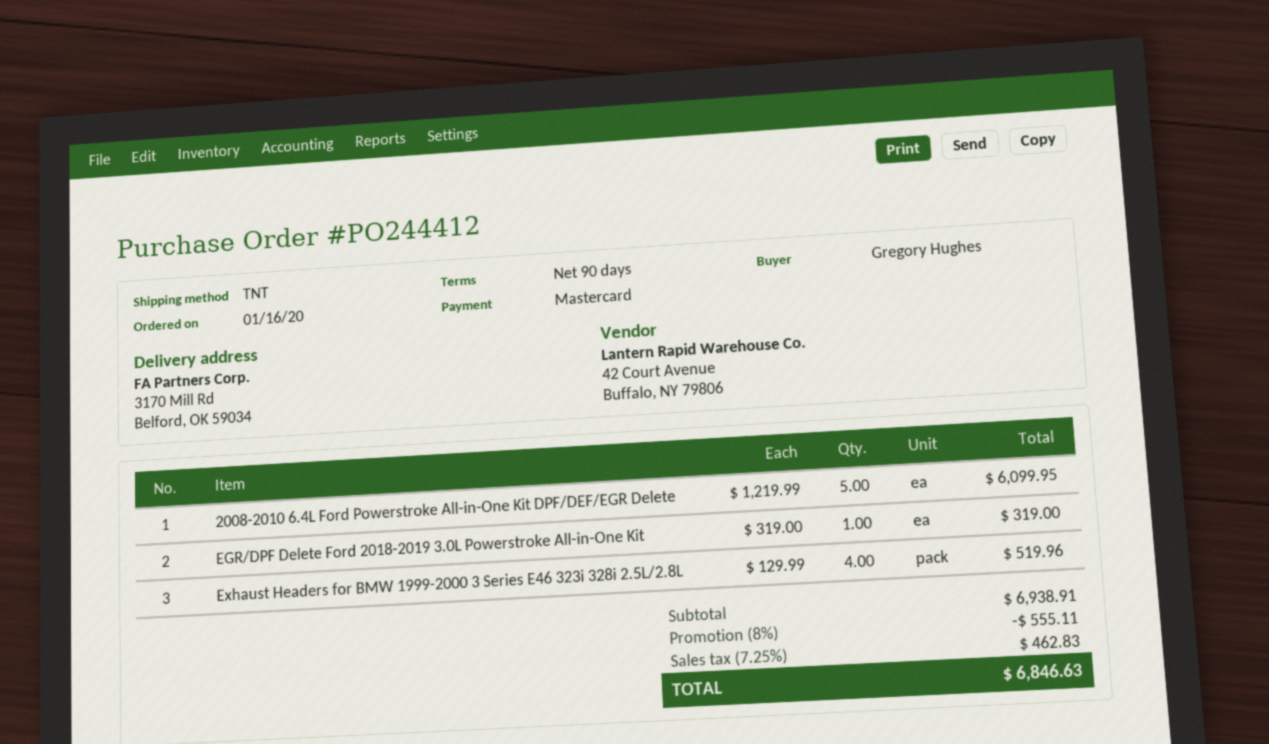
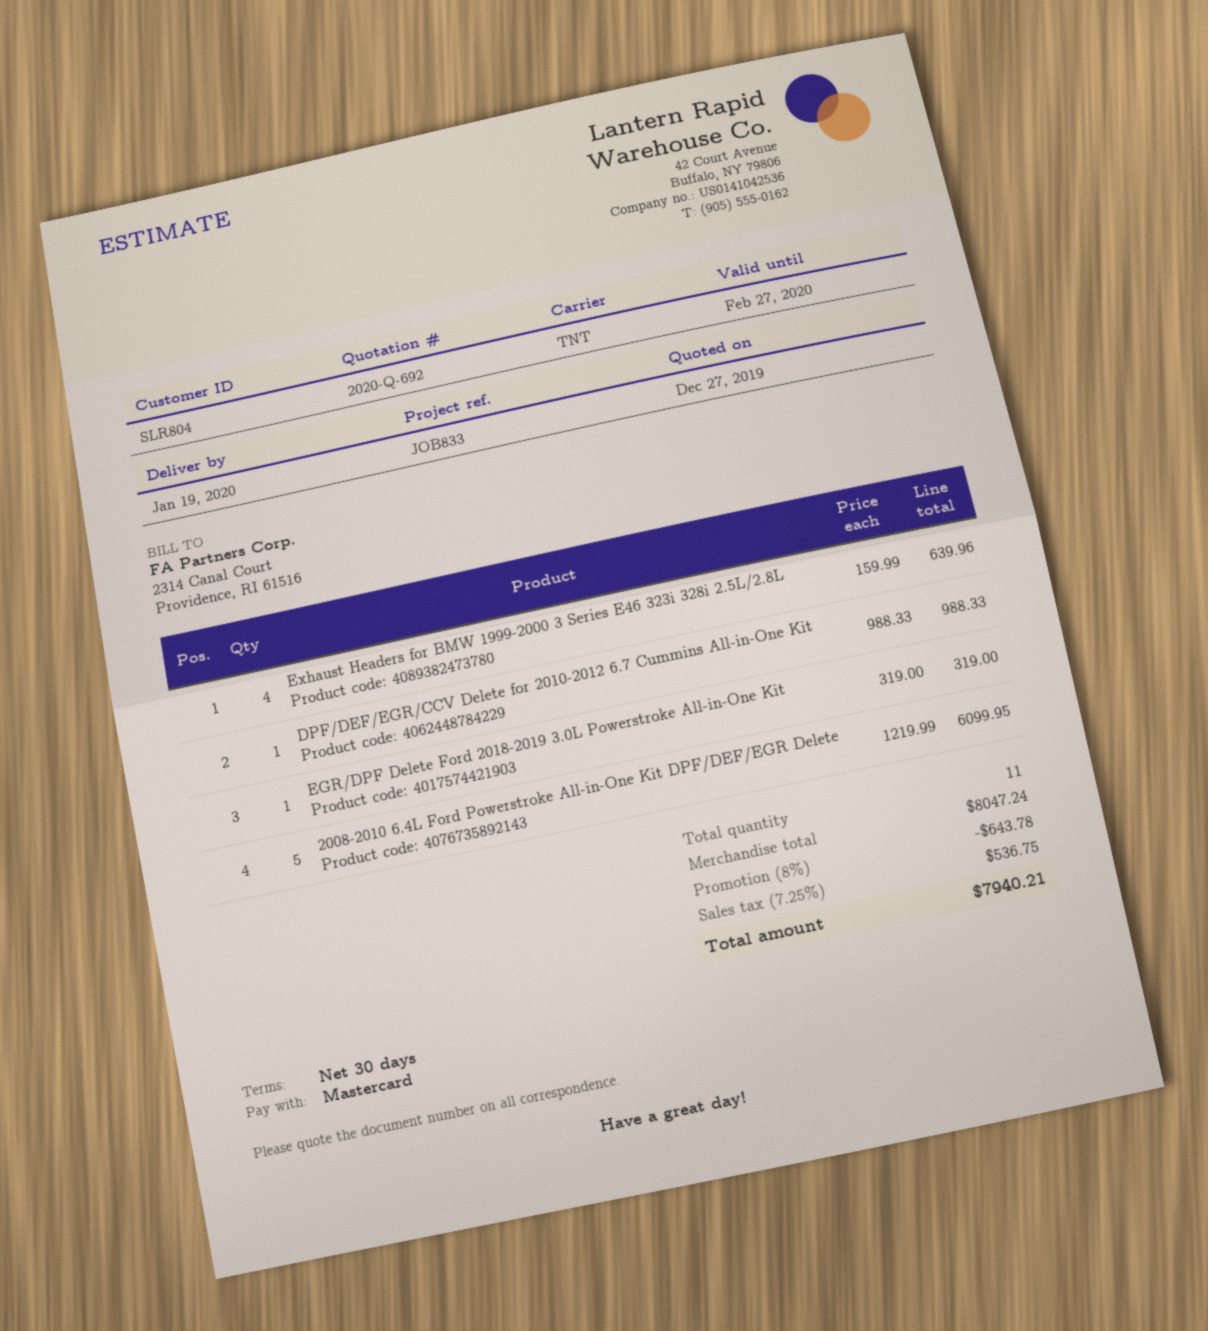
payment terms: 90 days -> 30 days
Exhaust Headers for BMW 1999-2000 3 Series E46 323i 328i 2.5L/2.8L: 4 x 129.99 = 519.96 -> 4 x 159.99 = 639.96
DPF/DEF/EGR/CCV Delete for 2010-2012 6.7 Cummins All-in-One Kit: none -> 1 x 988.33 = 988.33
subtotal: 6938.91 -> 8047.24
discount: 8% = 555.11 -> 8% = 643.78
tax: 7.25% = 462.83 -> 7.25% = 536.75
total: 6846.63 -> 7940.21

